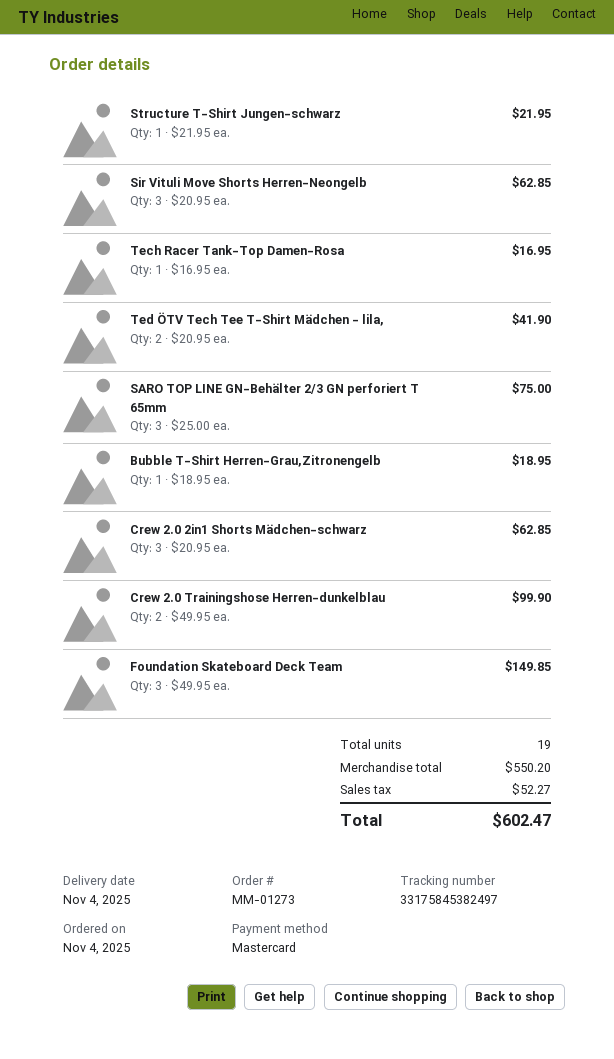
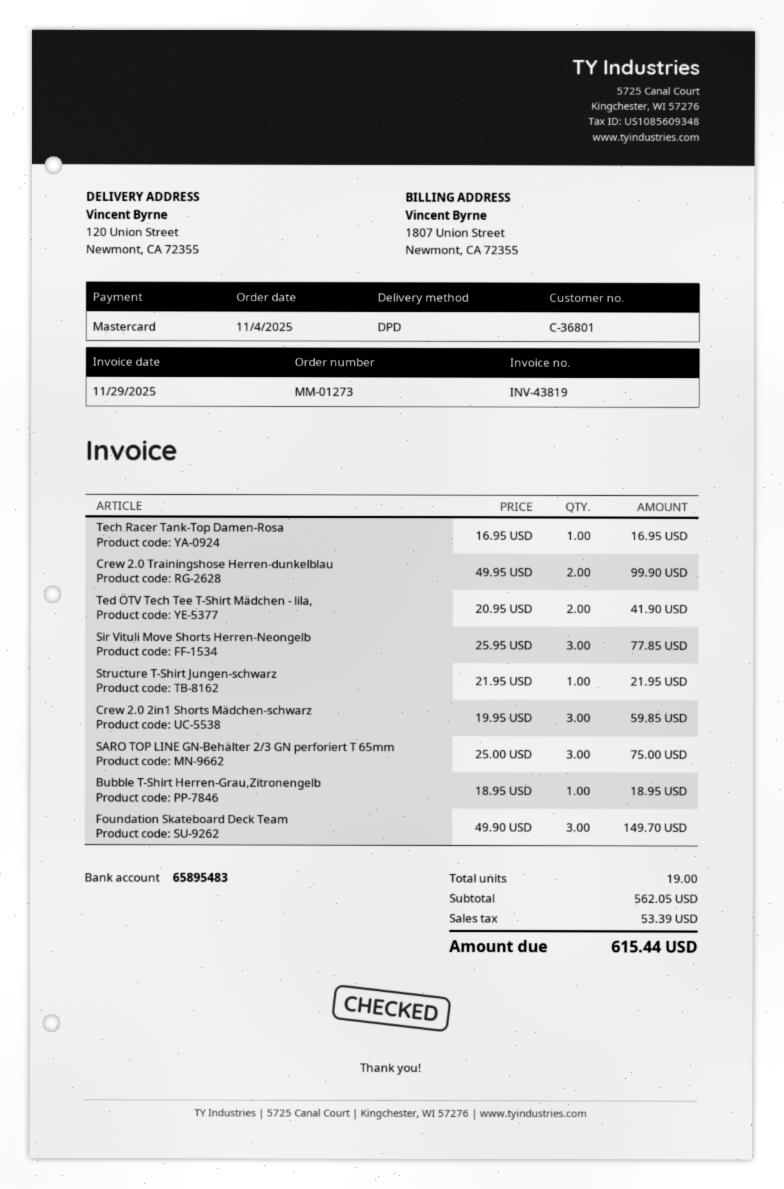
Sir Vituli Move Shorts Herren-Neongelb: 3 x 20.95 = 62.85 -> 3 x 25.95 = 77.85
Crew 2.0 2in1 Shorts Mädchen-schwarz: 3 x 20.95 = 62.85 -> 3 x 19.95 = 59.85
Foundation Skateboard Deck Team: 3 x 49.95 = 149.85 -> 3 x 49.90 = 149.70
subtotal: 550.20 -> 562.05
tax: 52.27 -> 53.39
total: 602.47 -> 615.44

